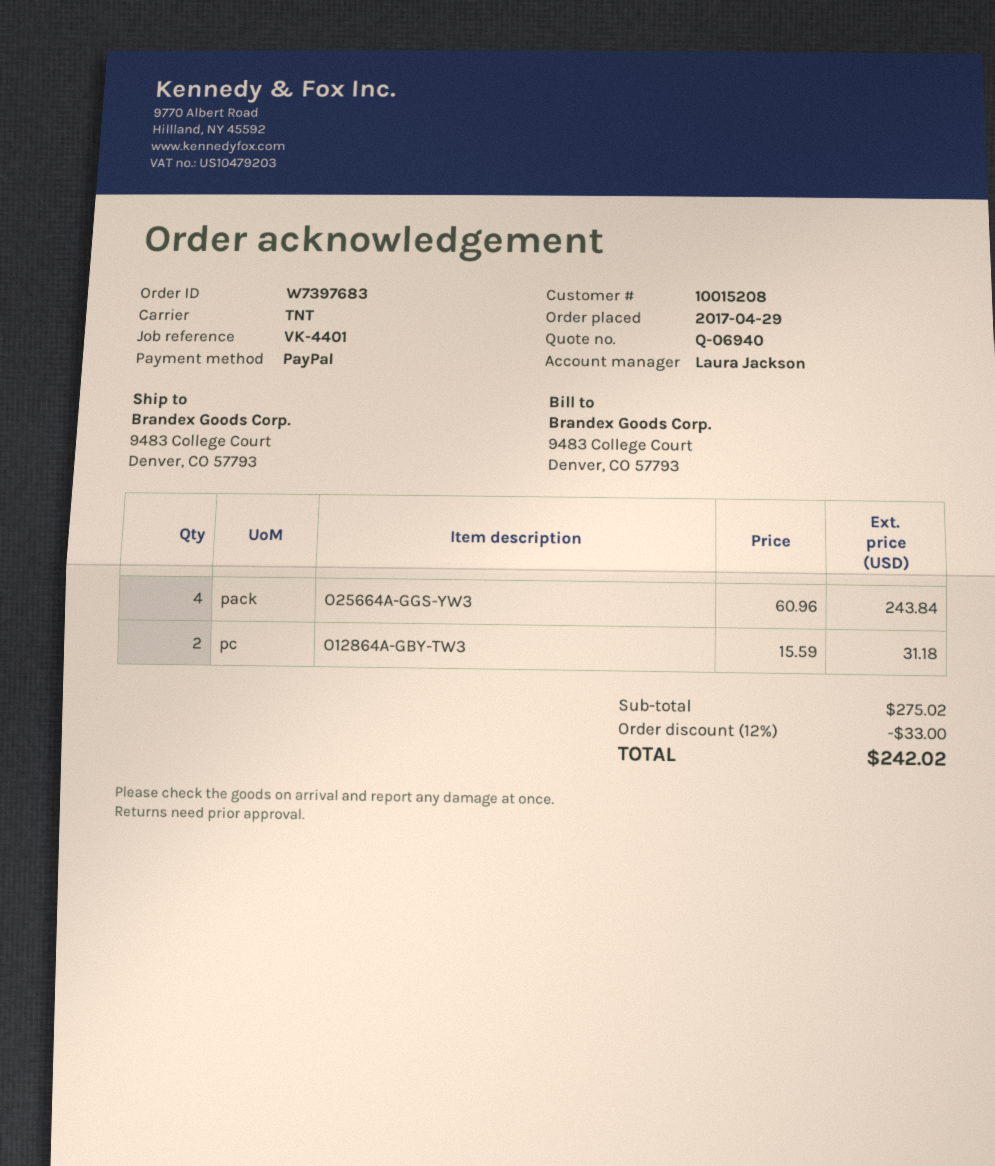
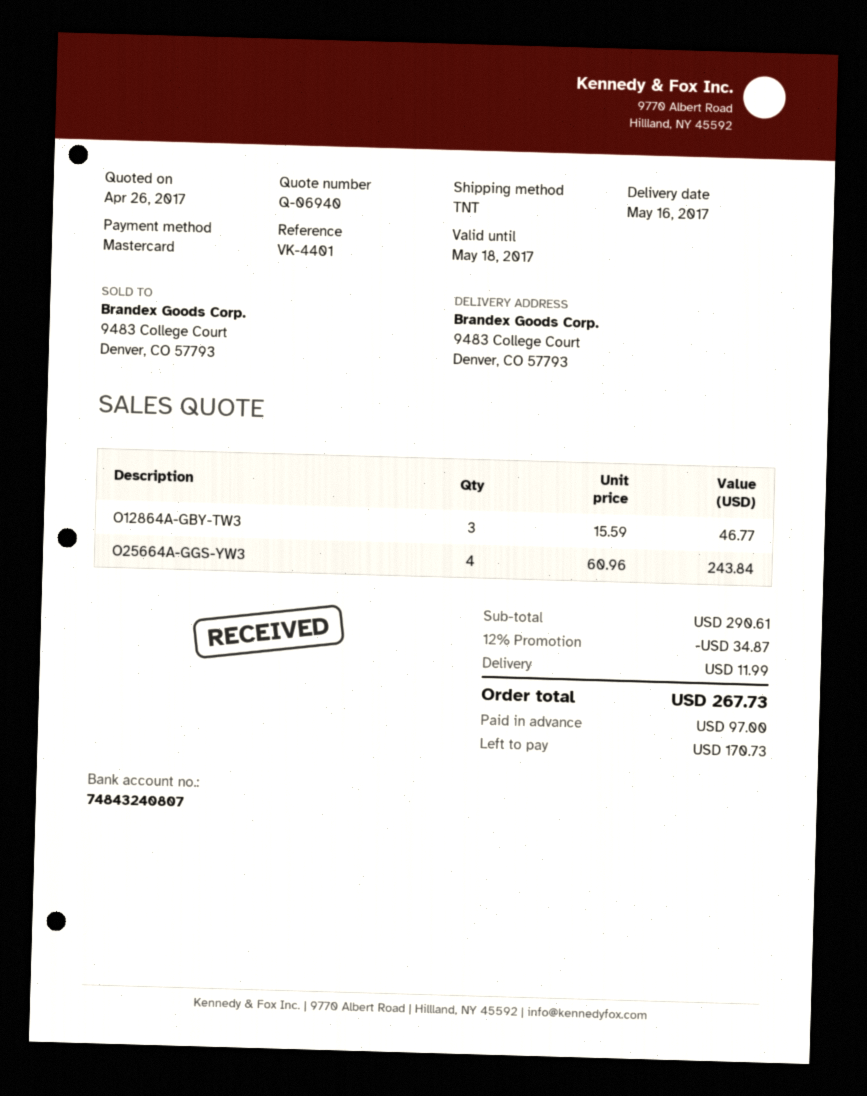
payment method: PayPal -> Mastercard
O12864A-GBY-TW3: 2 x 15.59 = 31.18 -> 3 x 15.59 = 46.77
subtotal: 275.02 -> 290.61
discount: 12% = 33.00 -> 12% = 34.87
shipping: none -> 11.99
total: 242.02 -> 267.73

